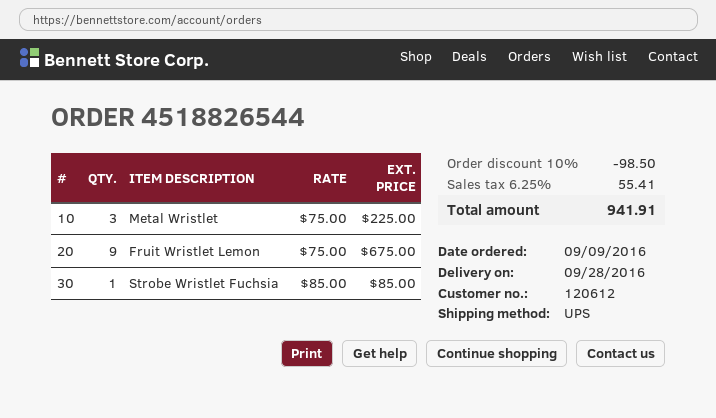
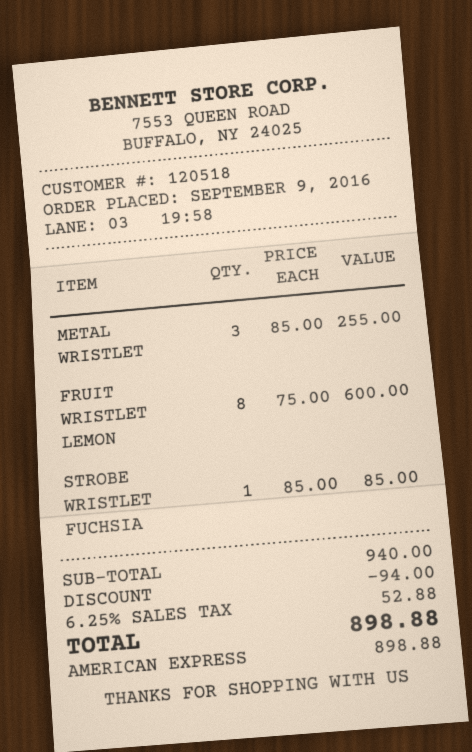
customer number: 120612 -> 120518
Metal Wristlet: 3 x 75.00 = 225.00 -> 3 x 85.00 = 255.00
Fruit Wristlet Lemon: 9 x 75.00 = 675.00 -> 8 x 75.00 = 600.00
discount: 98.50 -> 94.00
tax: 6.25% = 55.41 -> 6.25% = 52.88
total: 941.91 -> 898.88

